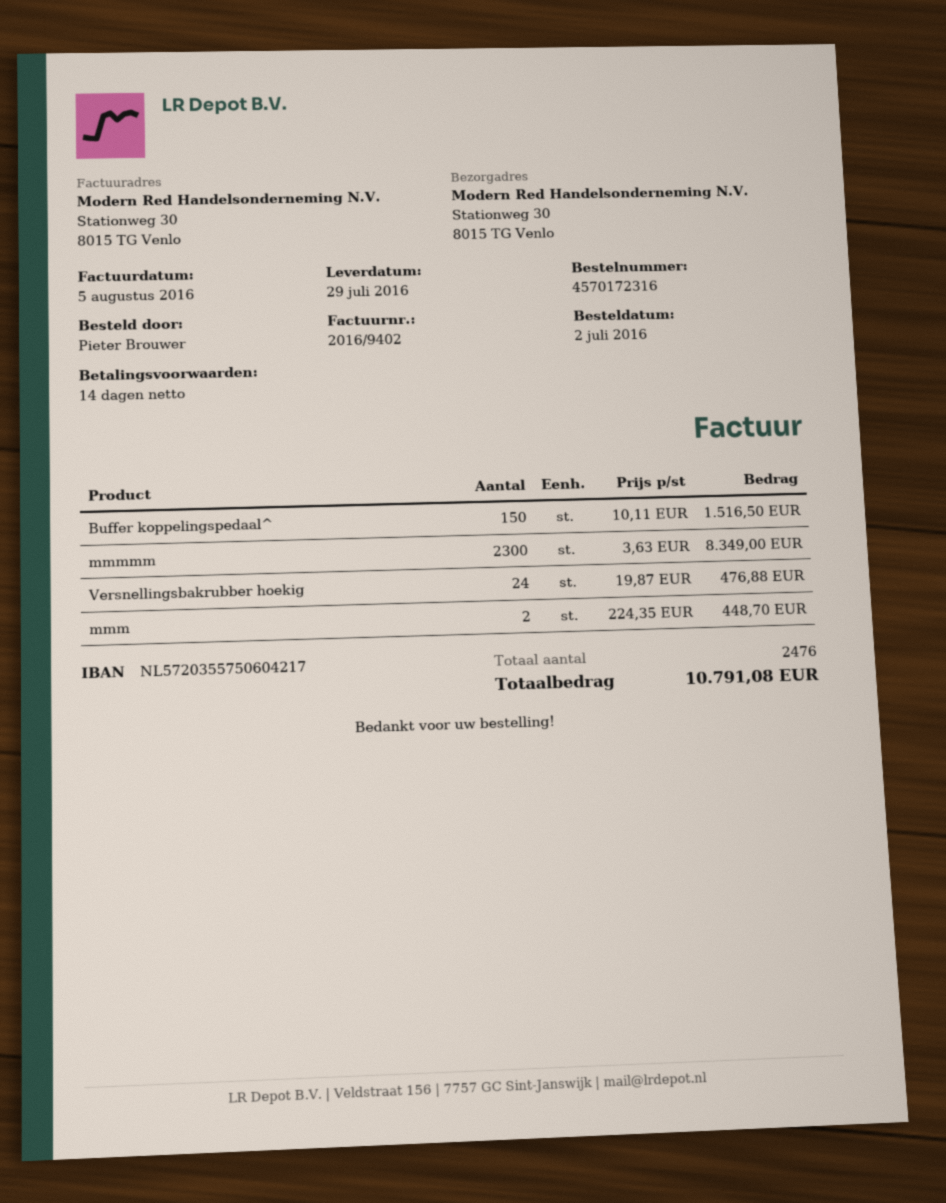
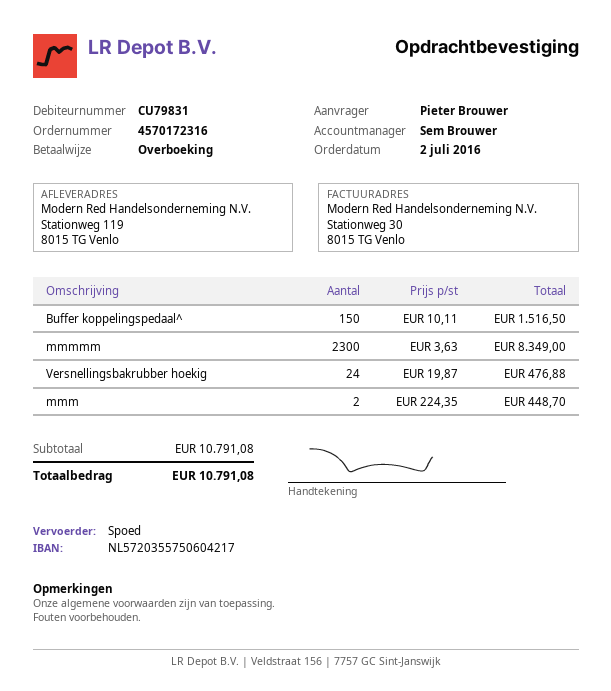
ship to: Stationweg 30, 8015 TG Venlo -> Stationweg 119, 8015 TG Venlo

